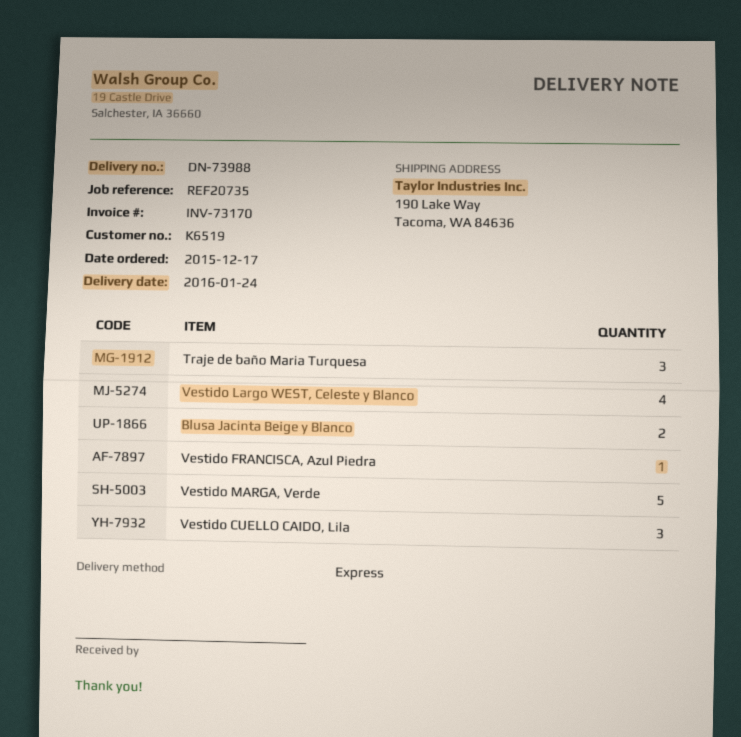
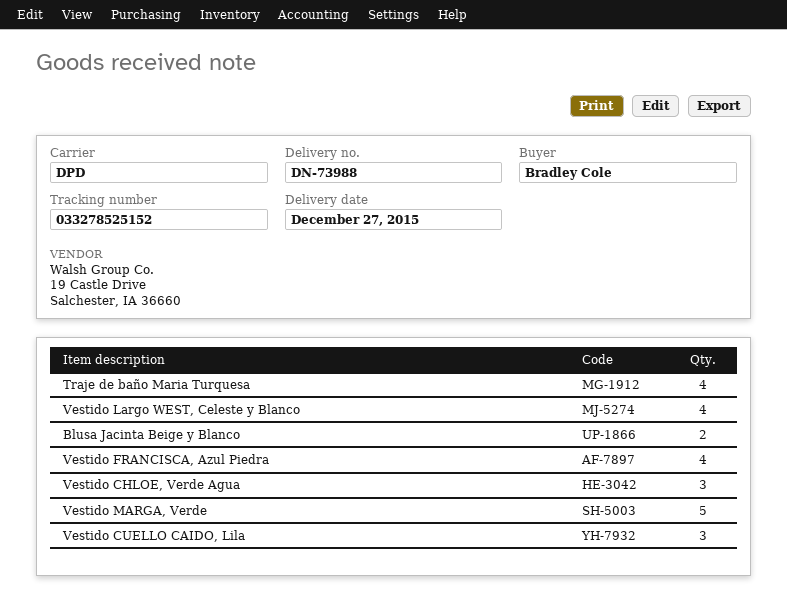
delivery date: 2016-01-24 -> 2015-12-27
shipping method: express -> DPD
Traje de baño Maria Turquesa: 3 -> 4
Vestido FRANCISCA, Azul Piedra: 1 -> 4
Vestido CHLOE, Verde Agua: none -> 3

